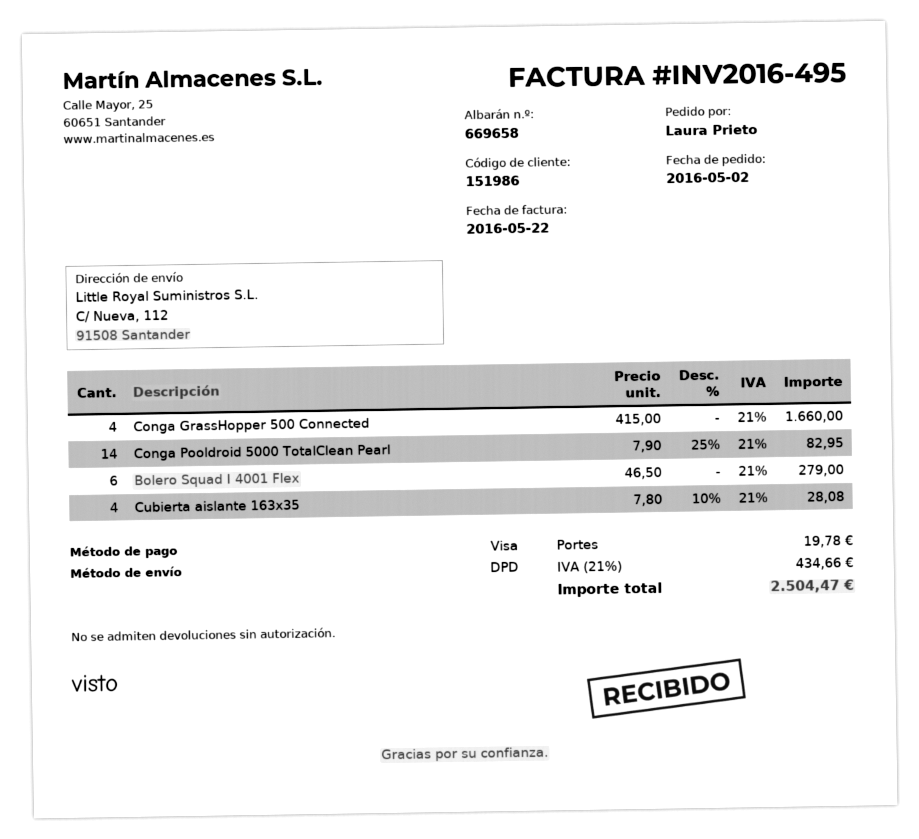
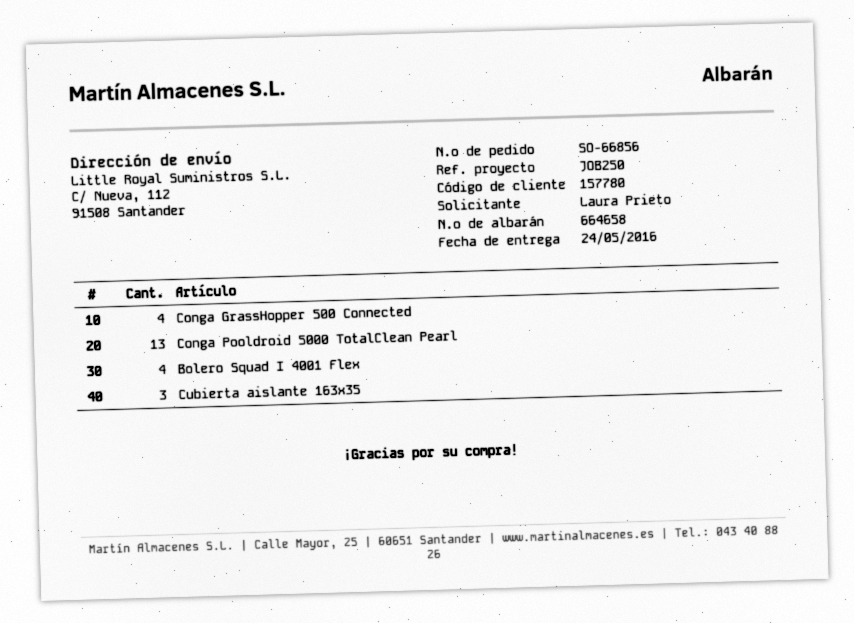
delivery note number: 669658 -> 664658
customer number: 151986 -> 157780
Conga Pooldroid 5000 TotalClean Pearl: 14 -> 13
Bolero Squad I 4001 Flex: 6 -> 4
Cubierta aislante 163x35: 4 -> 3

